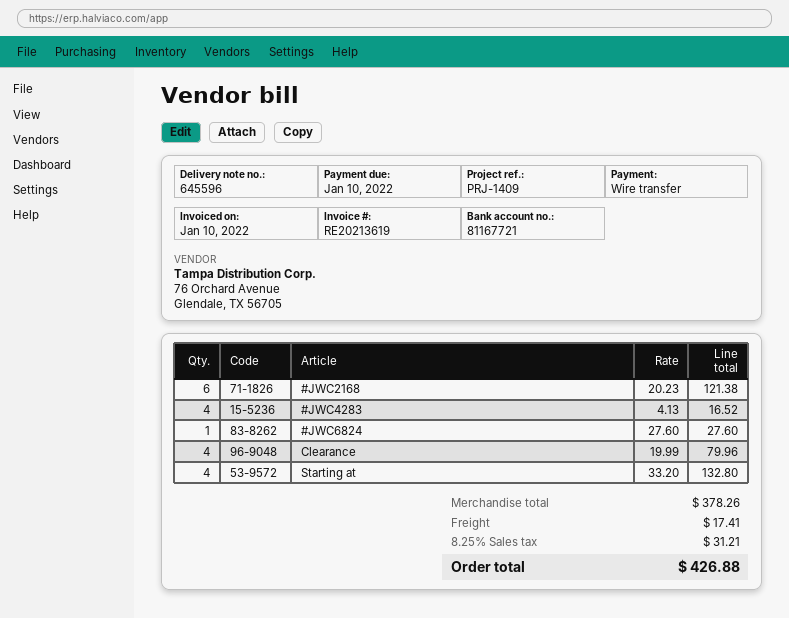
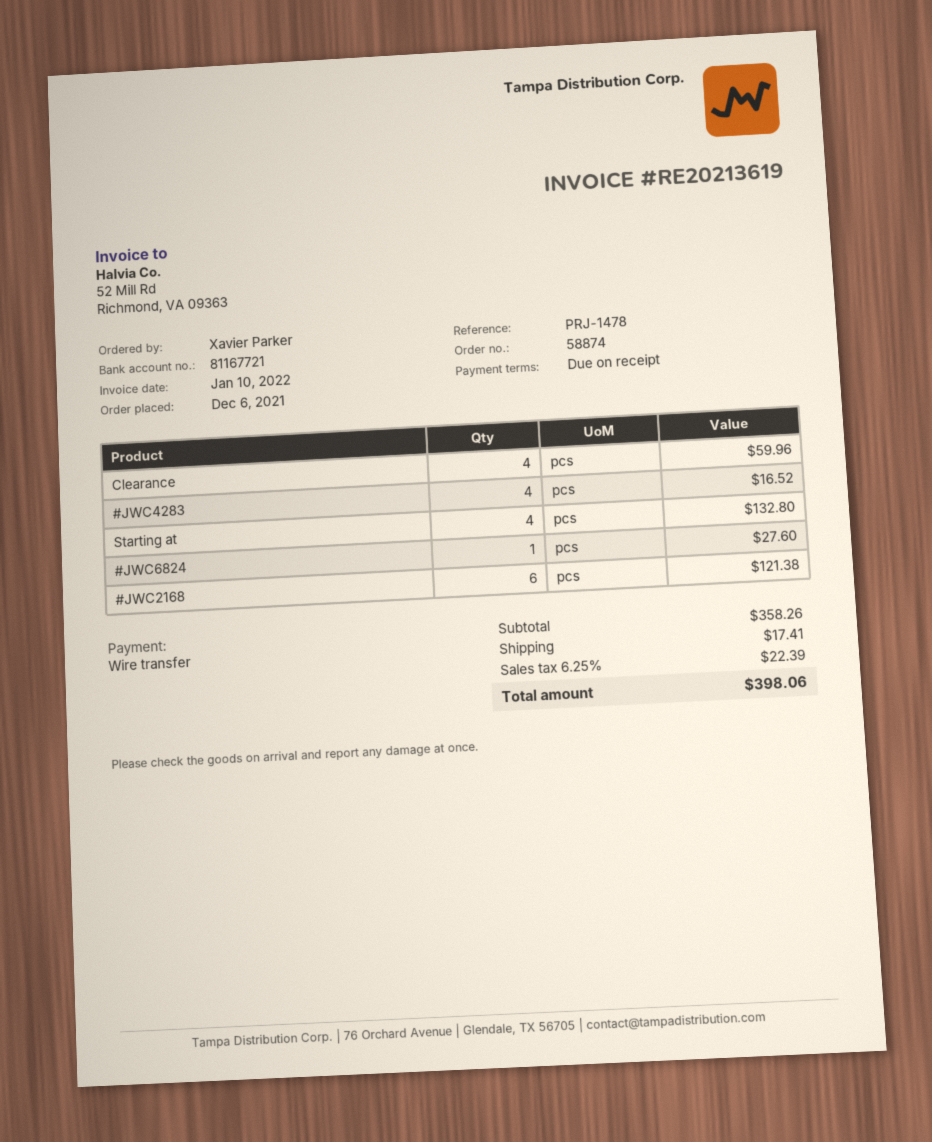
reference: PRJ-1409 -> PRJ-1478
Clearance: 4 for 79.96 -> 4 for 59.96
subtotal: 378.26 -> 358.26
tax: 8.25% = 31.21 -> 6.25% = 22.39
total: 426.88 -> 398.06

